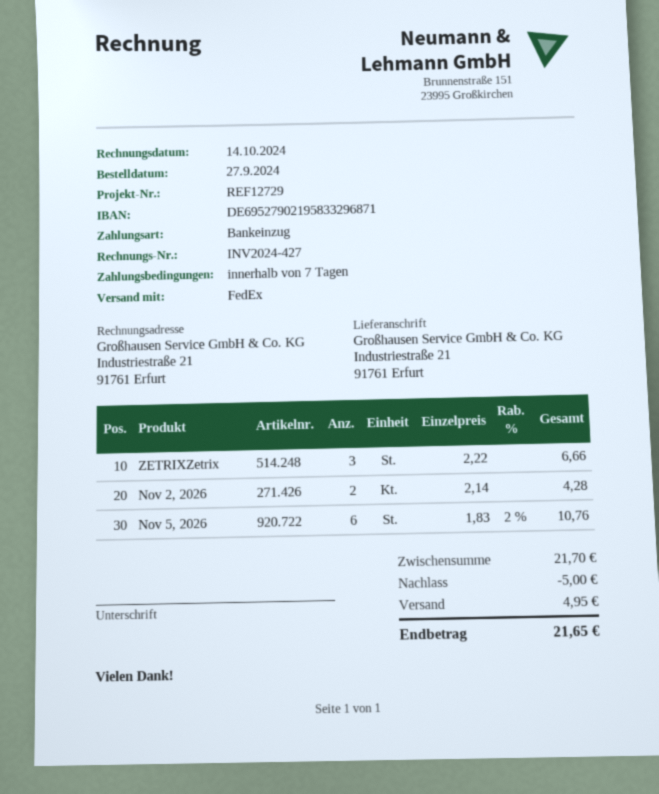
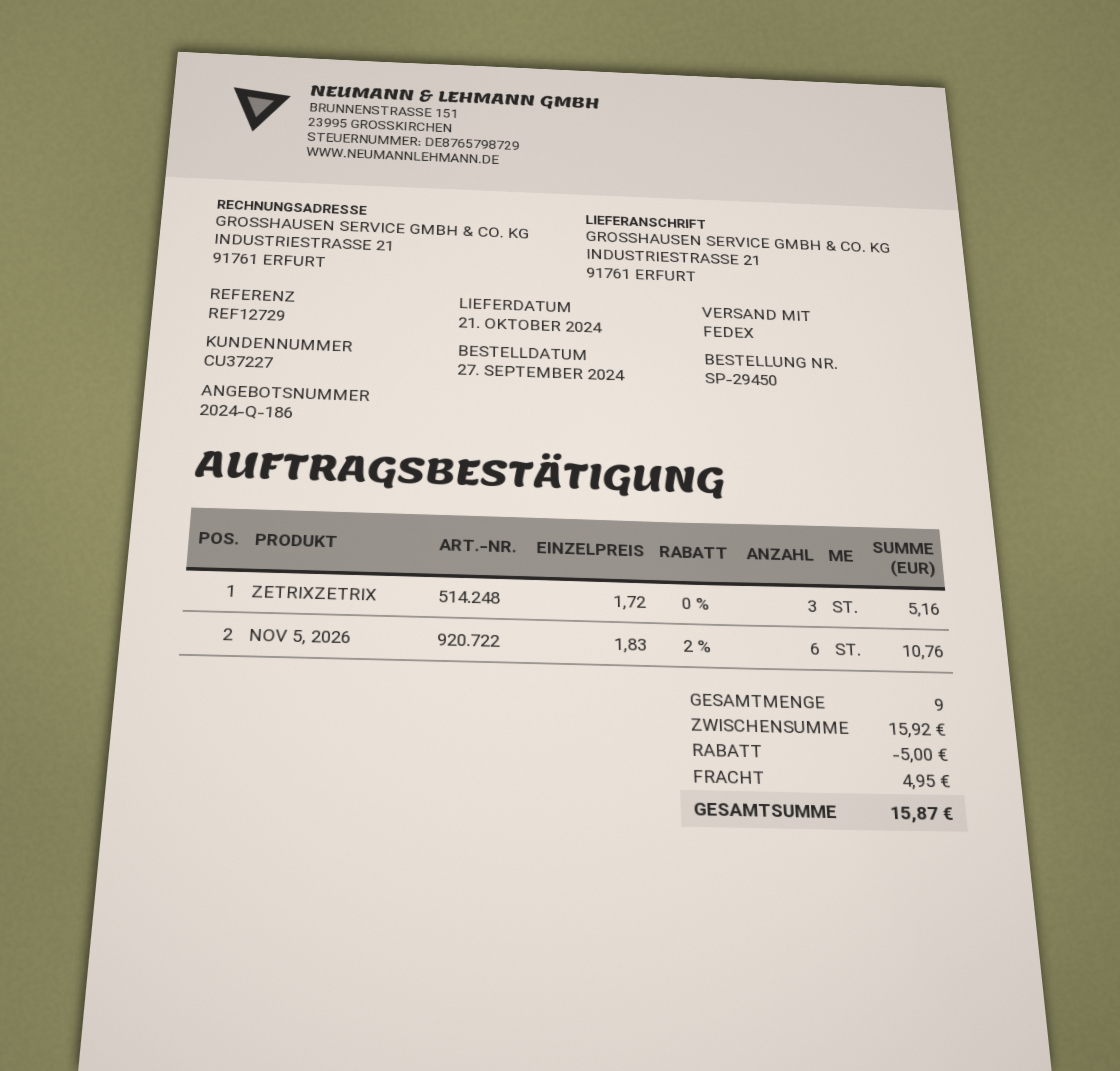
ZETRIXZetrix: 3 x 2.22 = 6.66 -> 3 x 1.72 = 5.16
Nov 2, 2026: 2 x 2.14 = 4.28 -> none
subtotal: 21.70 -> 15.92
total: 21.65 -> 15.87

